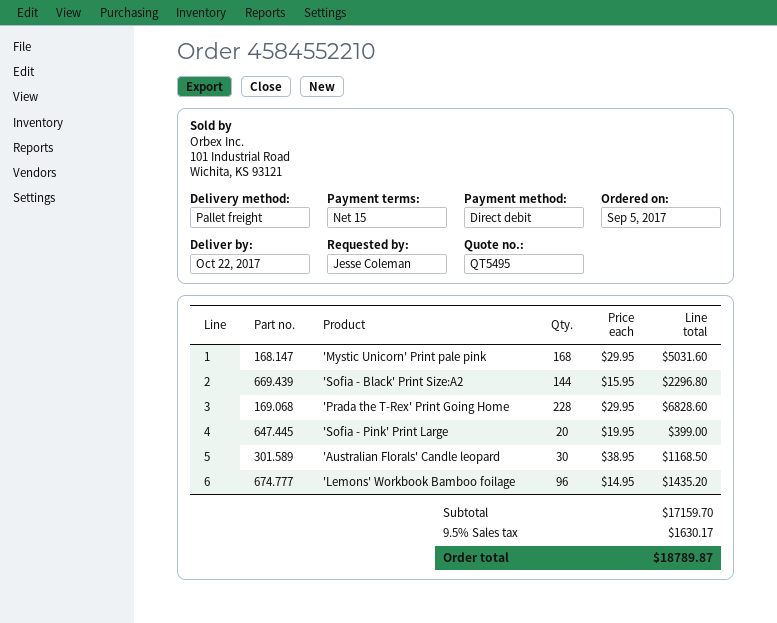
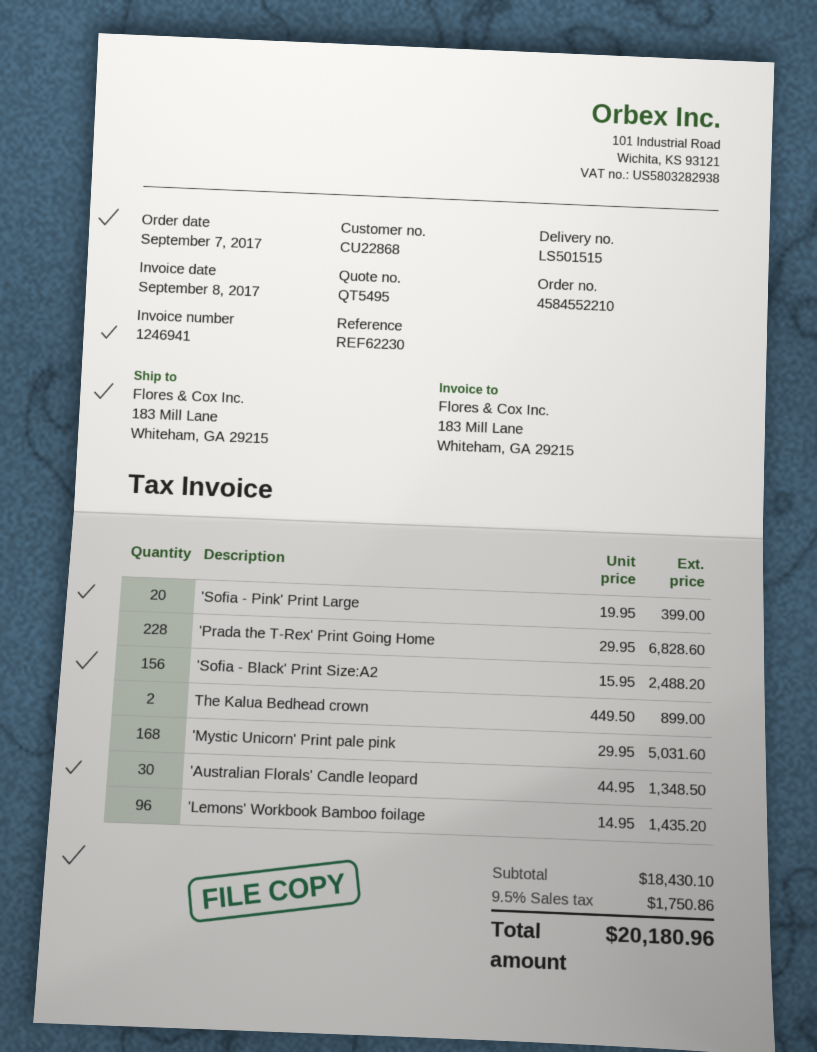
order date: 2017-09-05 -> 2017-09-07
'Sofia - Black' Print Size:A2: 144 x 15.95 = 2296.80 -> 156 x 15.95 = 2488.20
'Australian Florals' Candle leopard: 30 x 38.95 = 1168.50 -> 30 x 44.95 = 1348.50
The Kalua Bedhead crown: none -> 2 x 449.50 = 899.00
subtotal: 17159.70 -> 18430.10
tax: 9.5% = 1630.17 -> 9.5% = 1750.86
total: 18789.87 -> 20180.96

